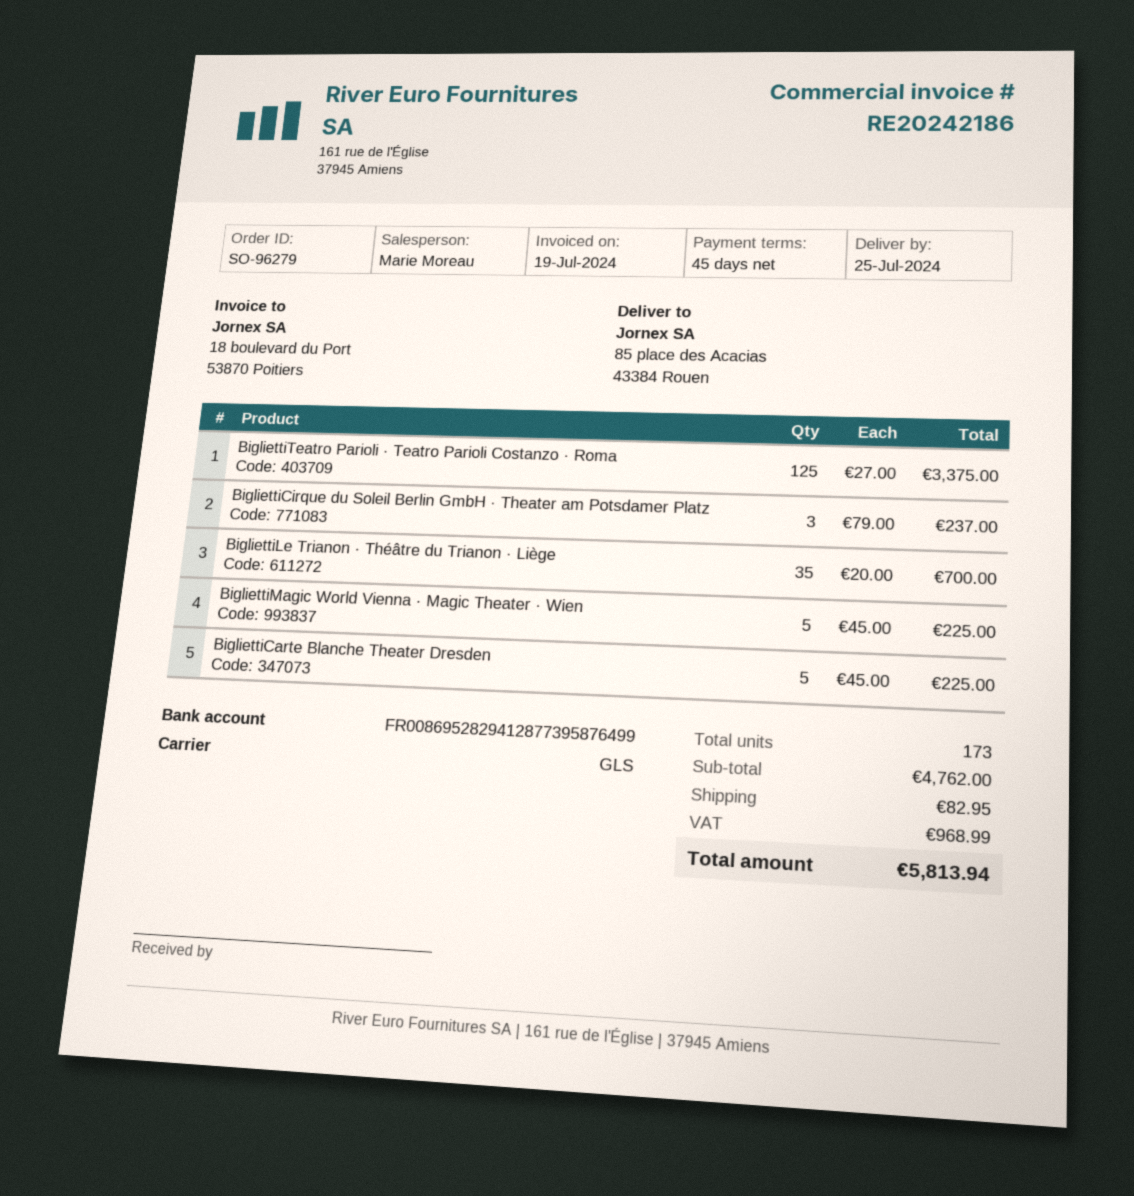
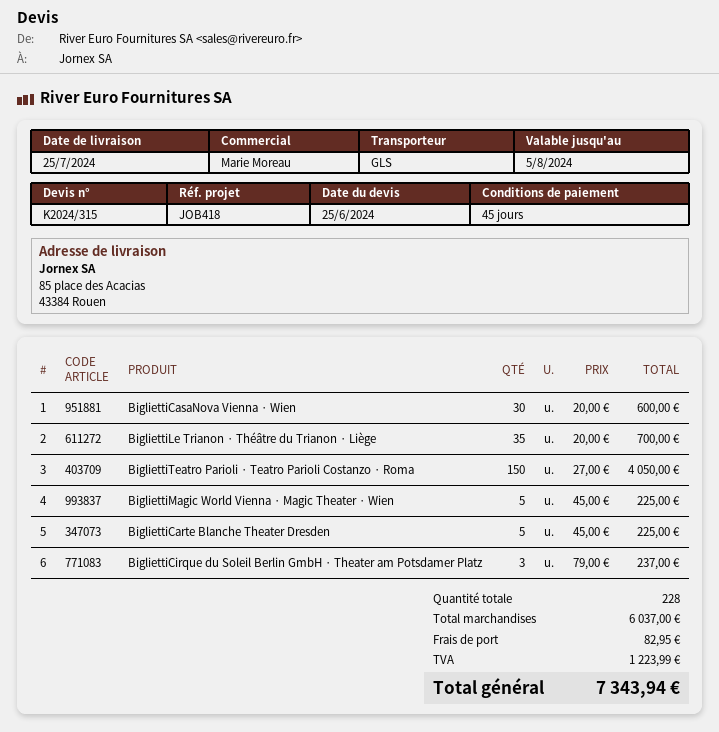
BigliettiTeatro Parioli · Teatro Parioli Costanzo · Roma: 125 x 27.00 = 3375.00 -> 150 x 27.00 = 4050.00
BigliettiCasaNova Vienna · Wien: none -> 30 x 20.00 = 600.00
total quantity: 173 -> 228
subtotal: 4762.00 -> 6037.00
tax: 968.99 -> 1223.99
total: 5813.94 -> 7343.94

